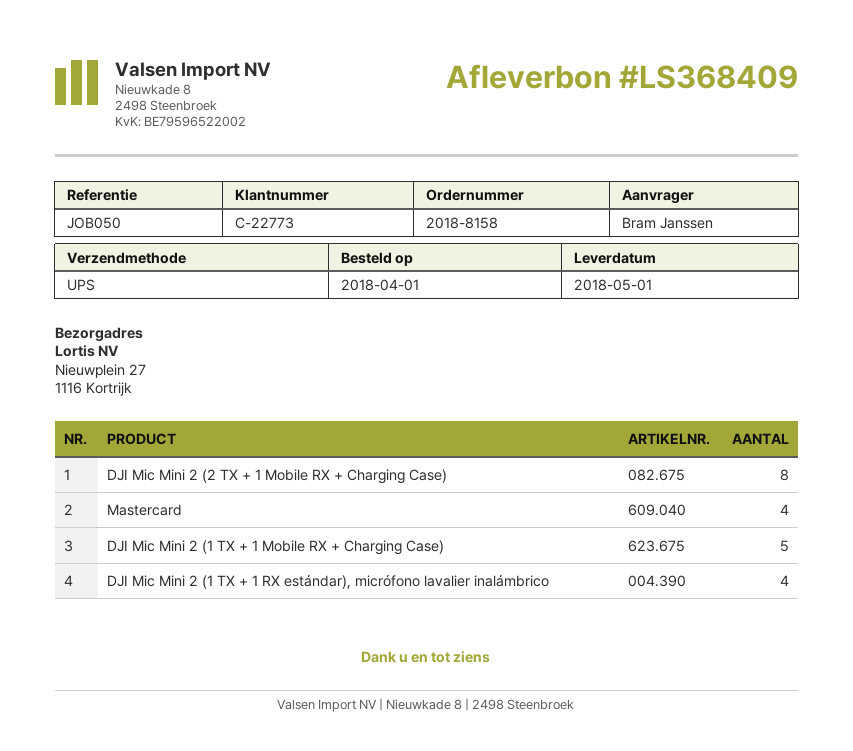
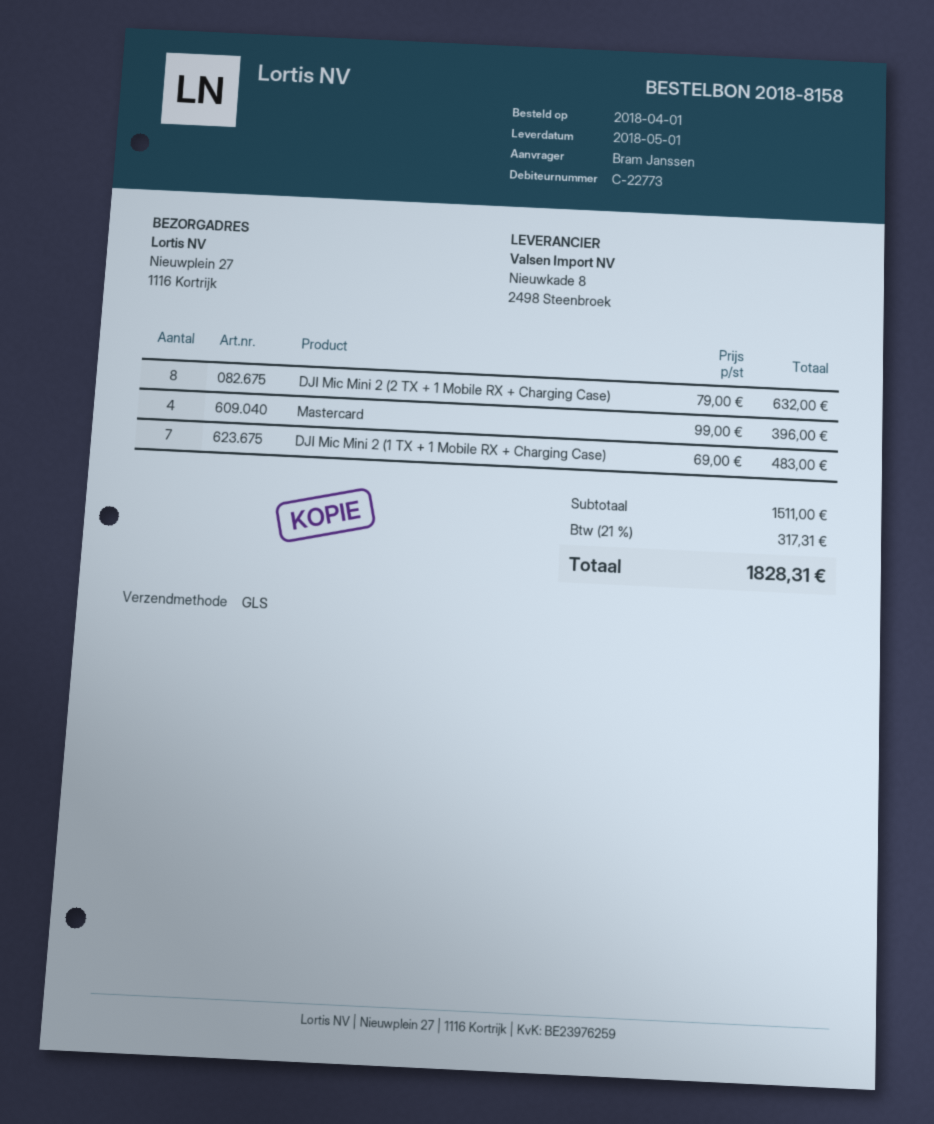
shipping method: UPS -> GLS
DJI Mic Mini 2 (1 TX + 1 Mobile RX + Charging Case): 5 -> 7
DJI Mic Mini 2 (1 TX + 1 RX estándar), micrófono lavalier inalámbrico: 4 -> none

